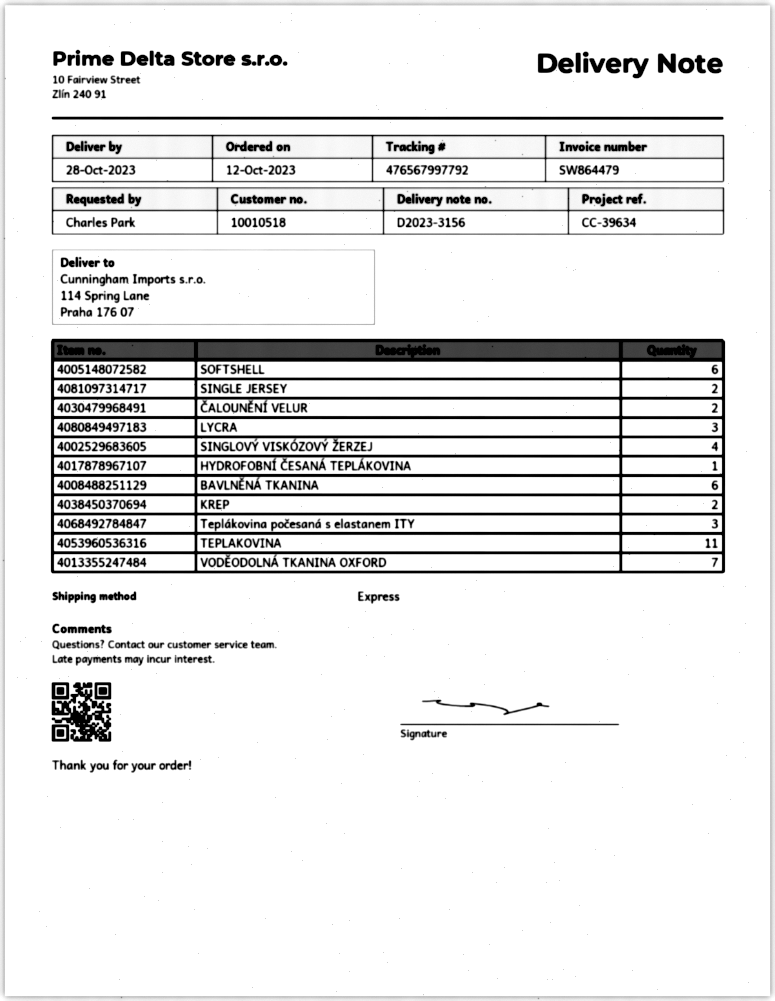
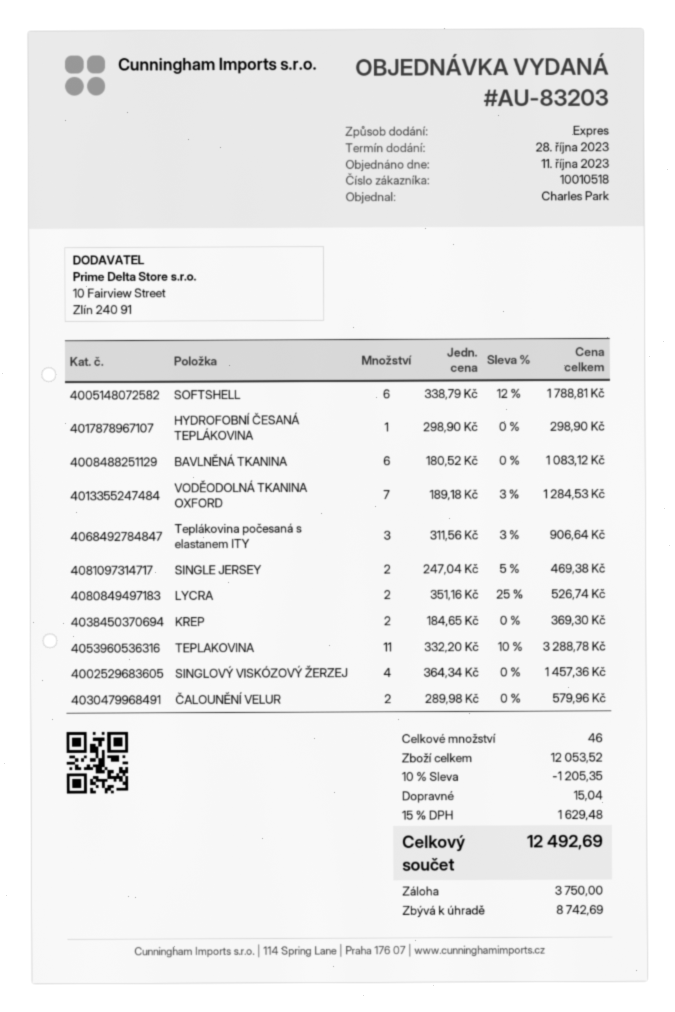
order date: 2023-10-12 -> 2023-10-11
LYCRA: 3 -> 2

